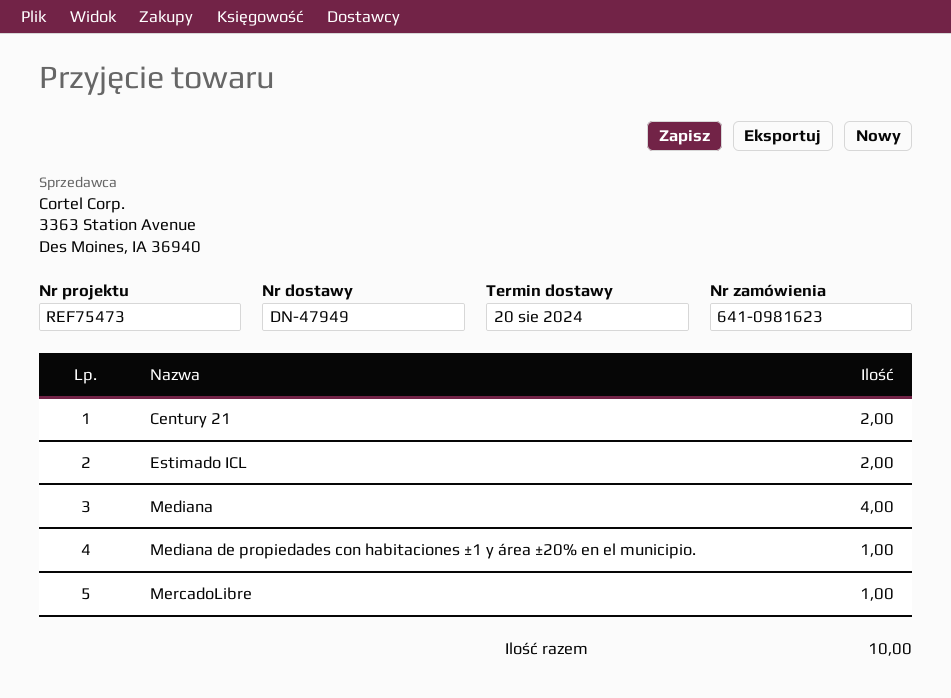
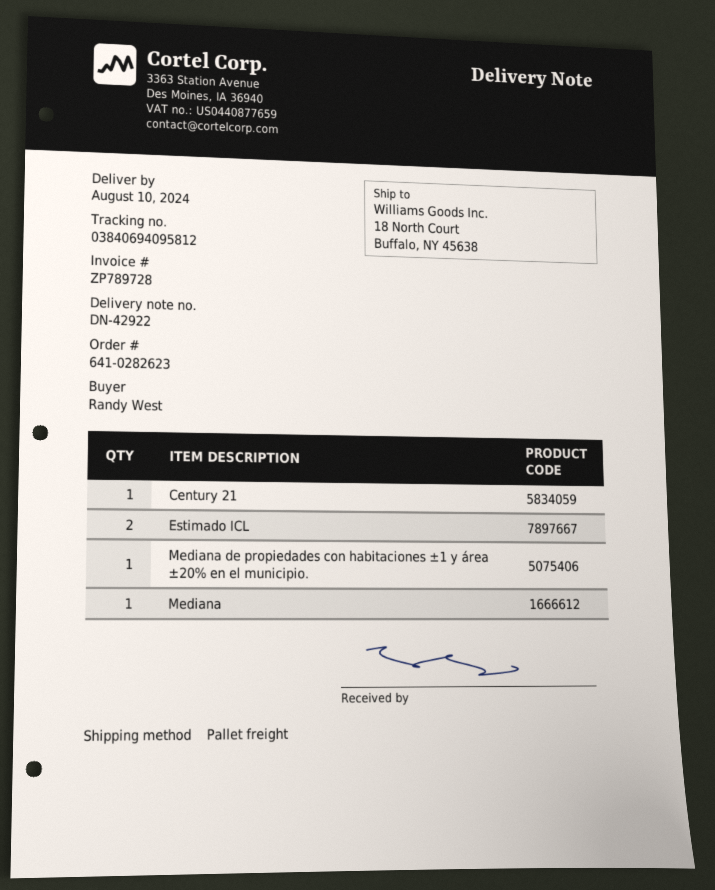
order number: 641-0981623 -> 641-0282623
delivery note number: DN-47949 -> DN-42922
delivery date: 2024-08-20 -> 2024-08-10
Century 21: 2 -> 1
Mediana: 4 -> 1
MercadoLibre: 1 -> none

